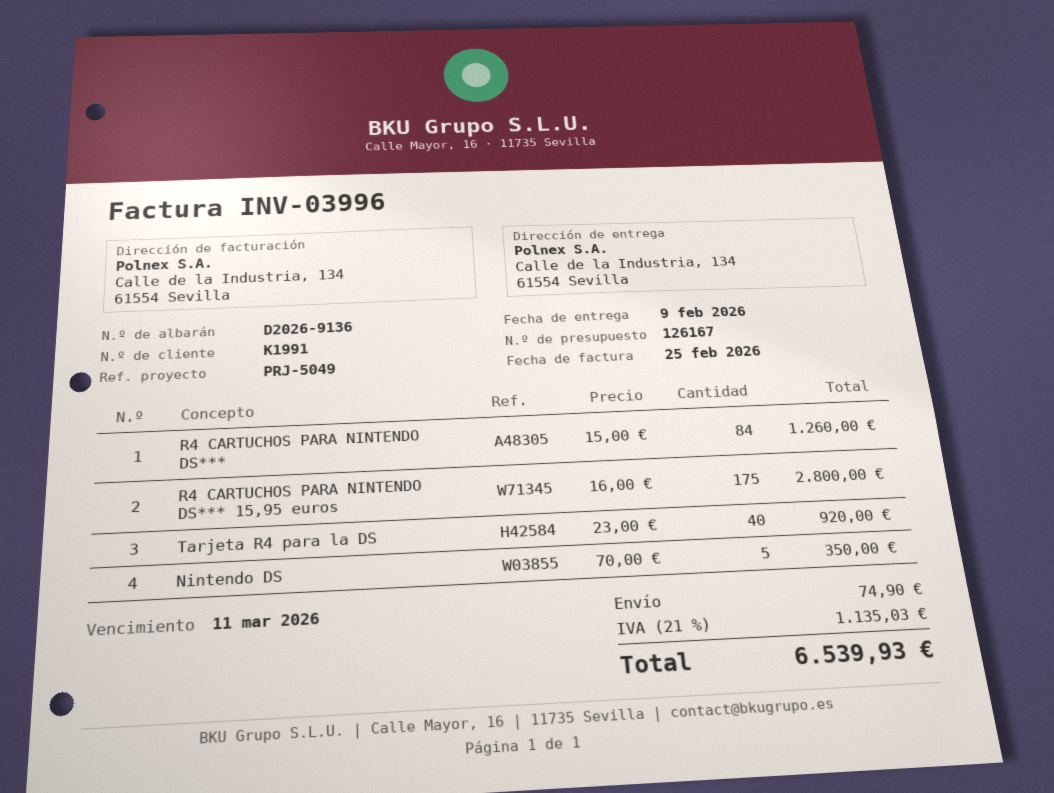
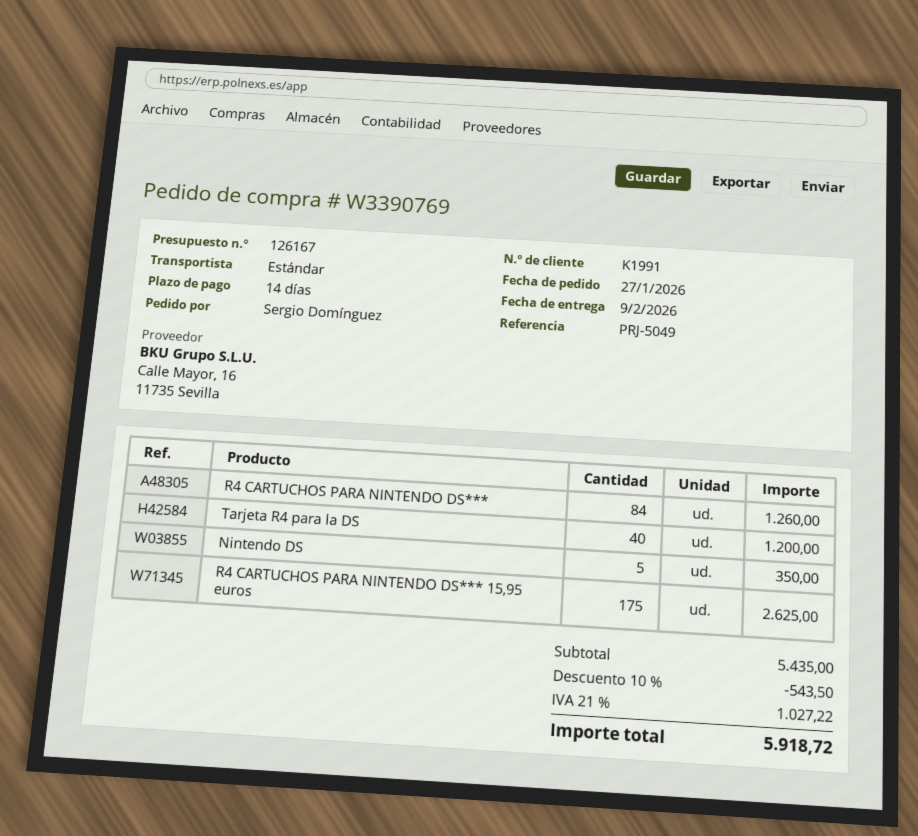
R4 CARTUCHOS PARA NINTENDO DS*** 15,95 euros: 175 for 2800.00 -> 175 for 2625.00
Tarjeta R4 para la DS: 40 for 920.00 -> 40 for 1200.00
discount: none -> 10% = 543.50
shipping: 74.90 -> none
tax: 21% = 1135.03 -> 21% = 1027.22
total: 6539.93 -> 5918.72

